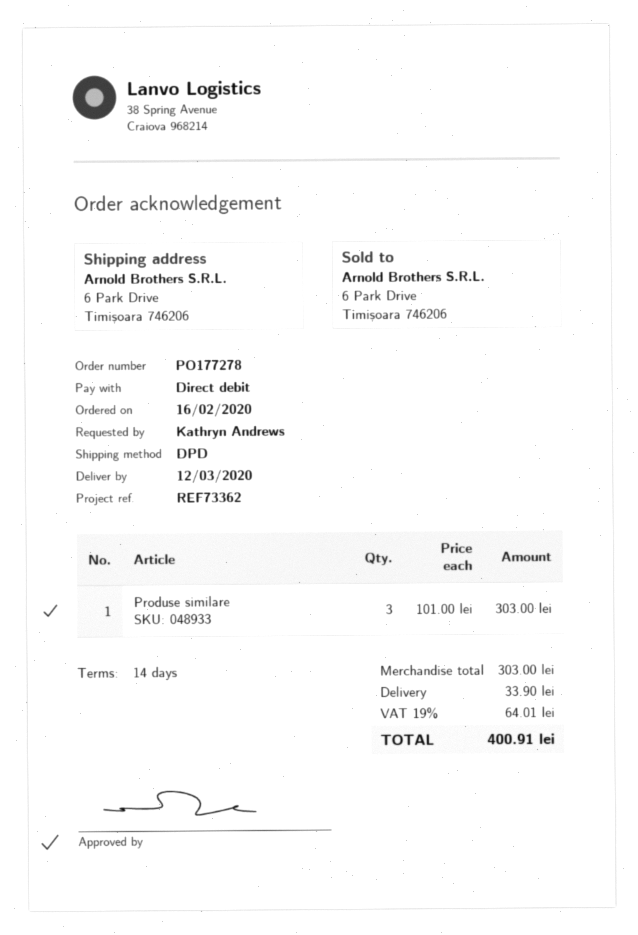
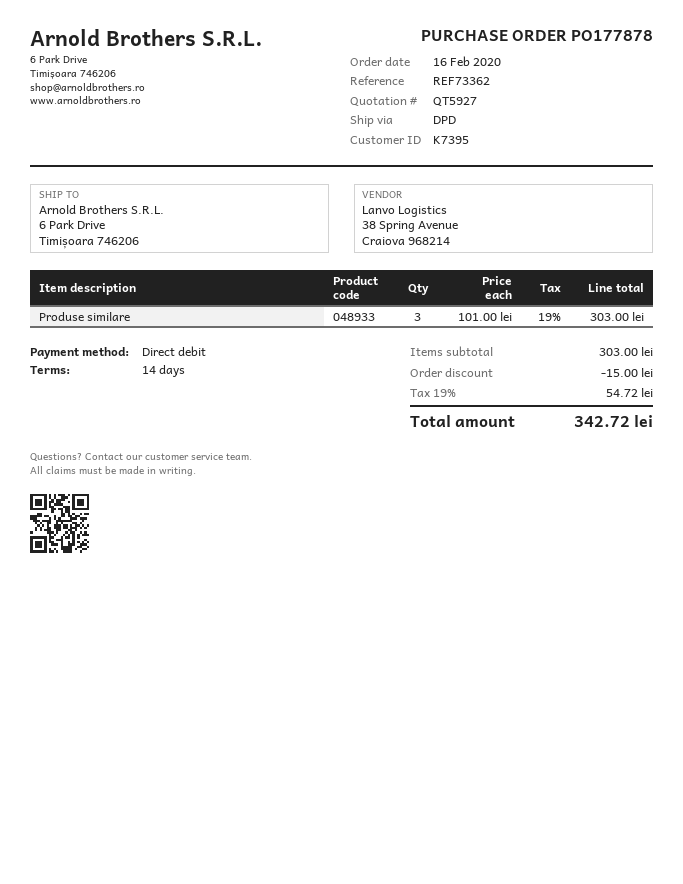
order number: PO177278 -> PO177878
discount: none -> 15.00
shipping: 33.90 -> none
tax: 19% = 64.01 -> 19% = 54.72
total: 400.91 -> 342.72

